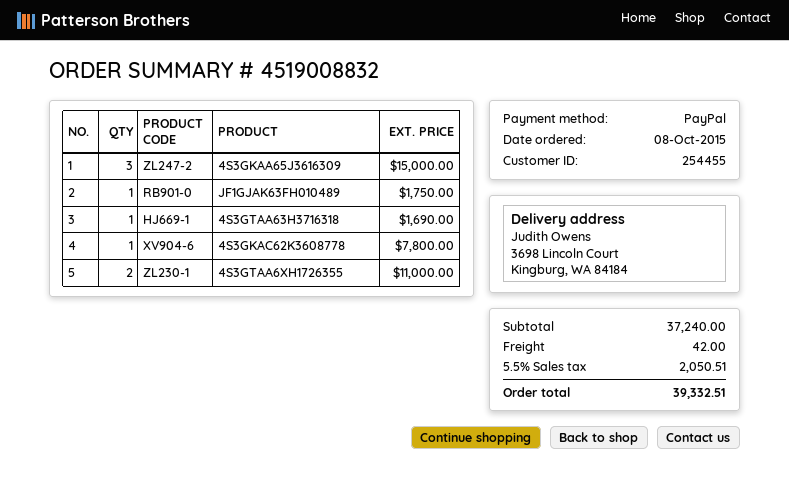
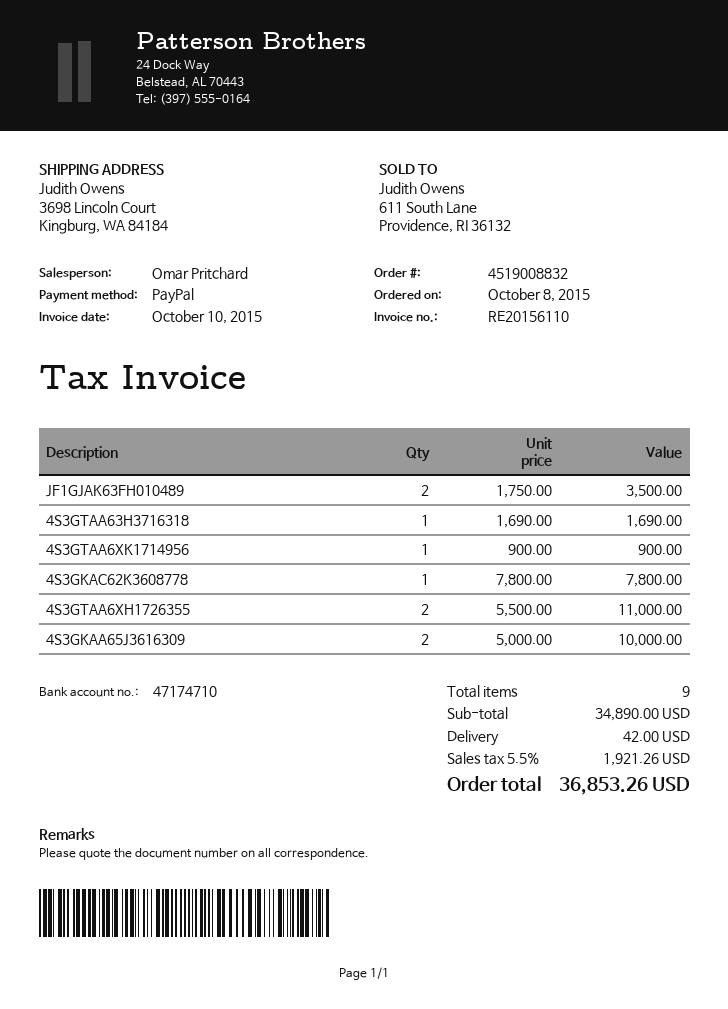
4S3GKAA65J3616309: 3 for 15000.00 -> 2 for 10000.00
JF1GJAK63FH010489: 1 for 1750.00 -> 2 for 3500.00
4S3GTAA6XK1714956: none -> 1 for 900.00
subtotal: 37240.00 -> 34890.00
tax: 5.5% = 2050.51 -> 5.5% = 1921.26
total: 39332.51 -> 36853.26

